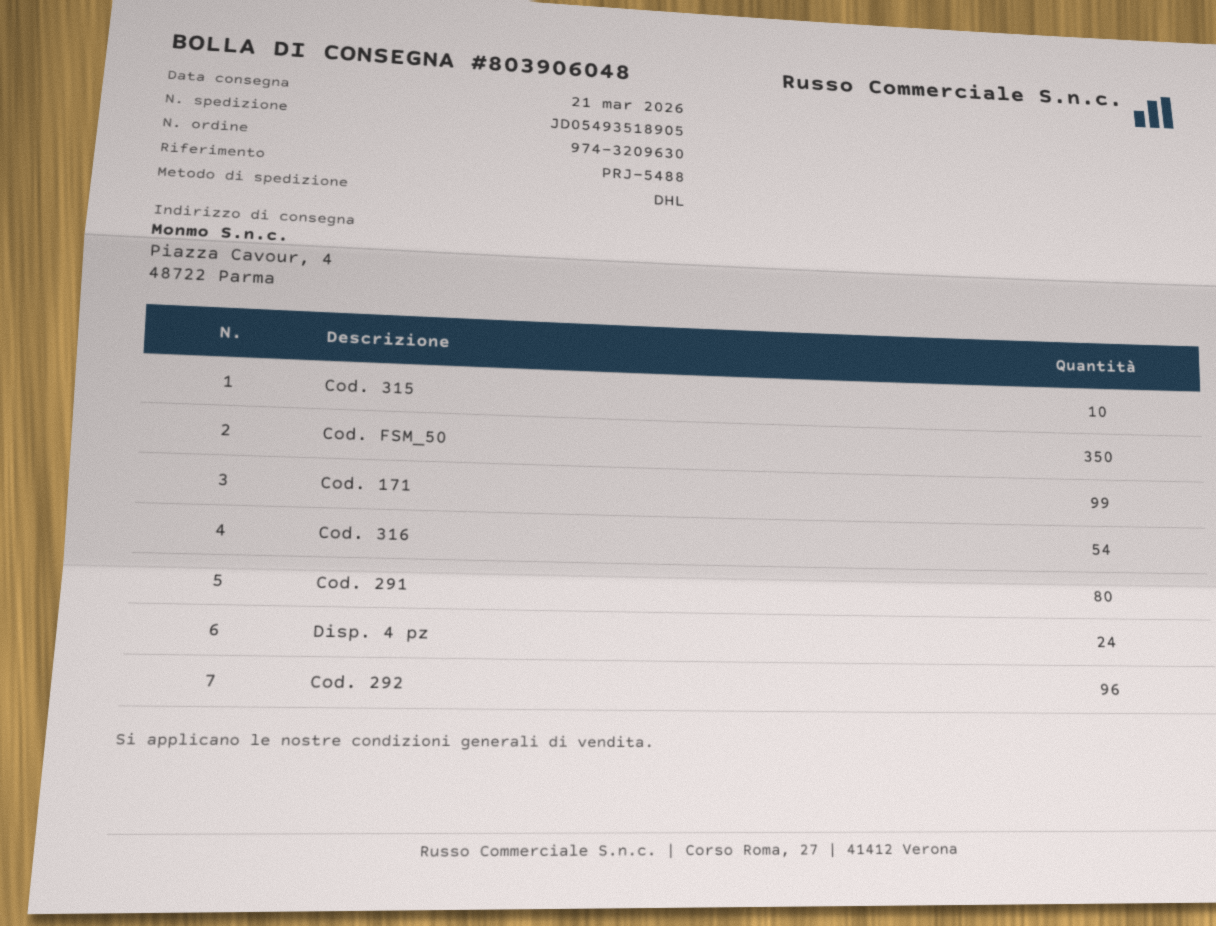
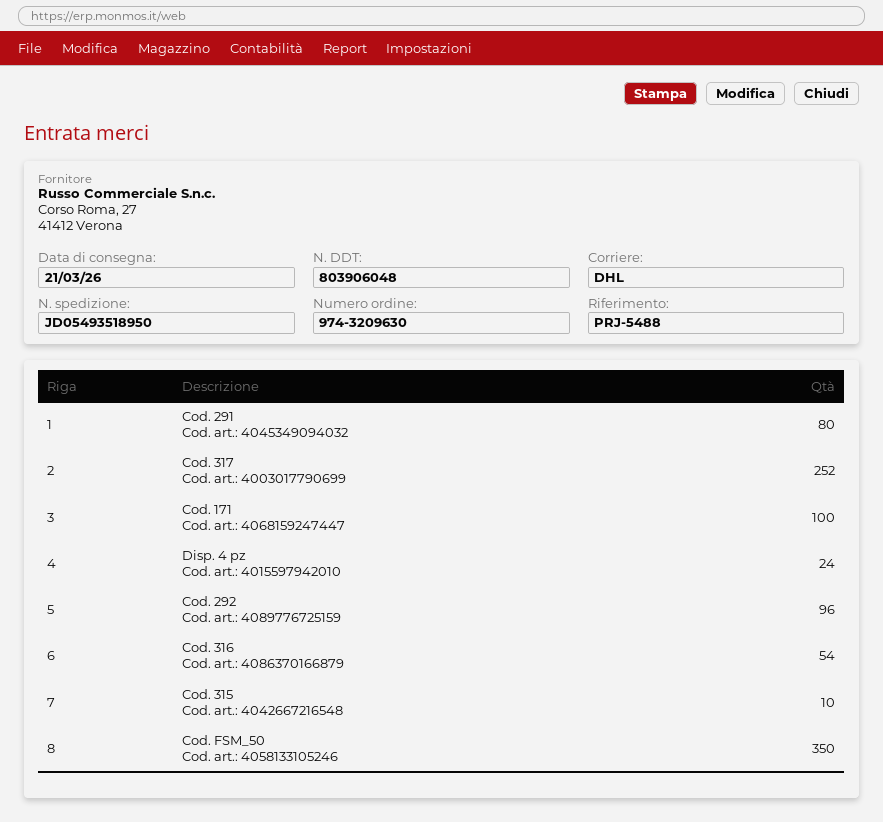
tracking number: JD05493518905 -> JD05493518950
Cod. 171: 99 -> 100
Cod. 317: none -> 252

